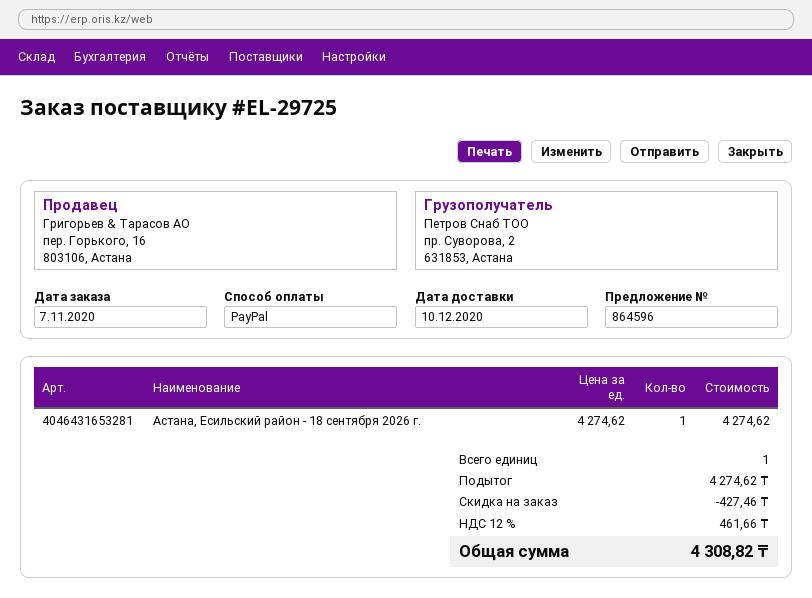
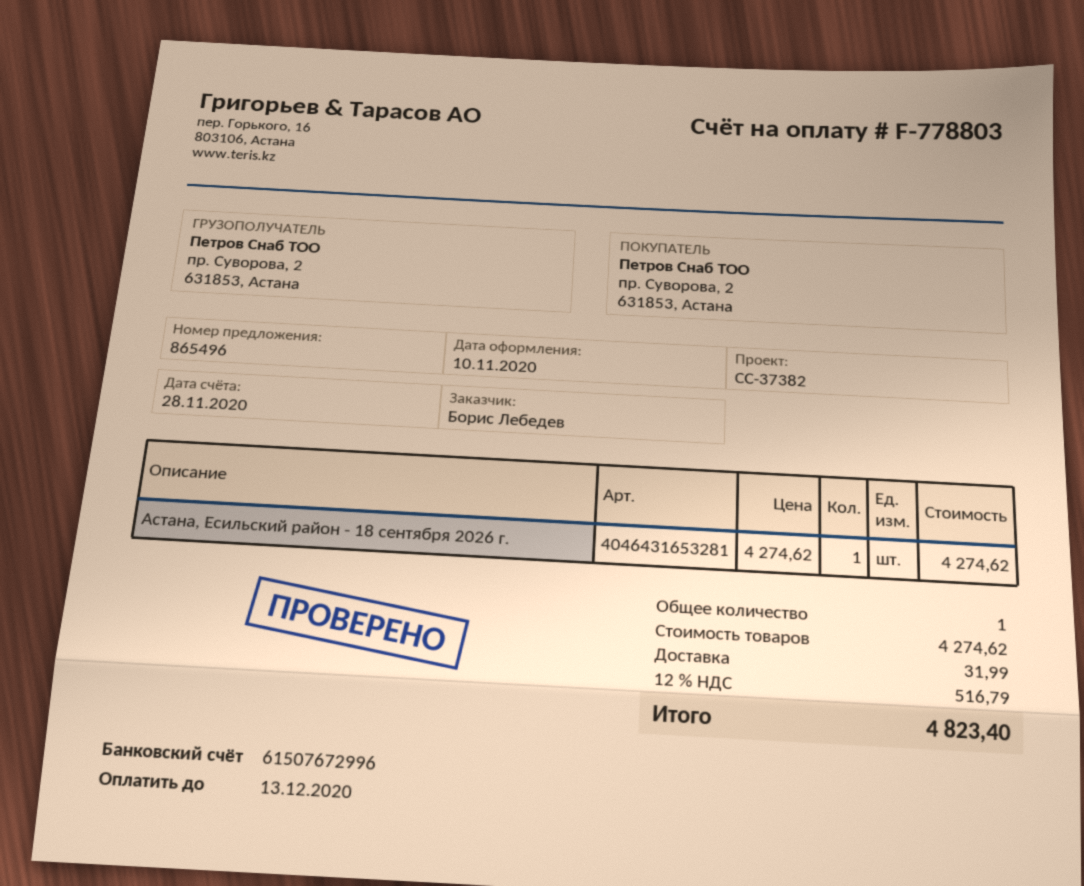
quote number: 864596 -> 865496
order date: 2020-11-07 -> 2020-11-10
discount: 427.46 -> none
shipping: none -> 31.99
tax: 12% = 461.66 -> 12% = 516.79
total: 4308.82 -> 4823.40

